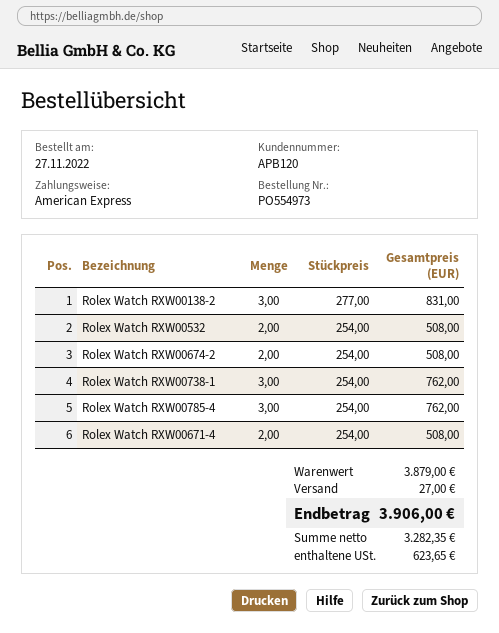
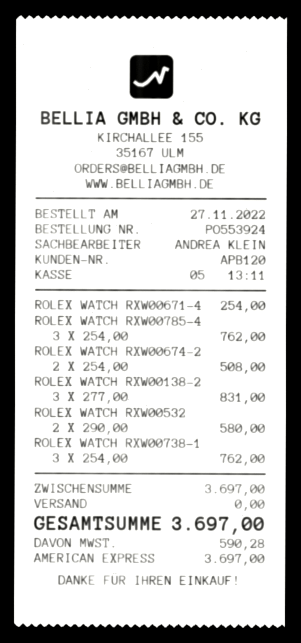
order number: PO554973 -> PO553924
Rolex Watch RXW00532: 2 x 254.00 = 508.00 -> 2 x 290.00 = 580.00
Rolex Watch RXW00671-4: 2 x 254.00 = 508.00 -> 1 x 254.00 = 254.00
subtotal: 3879.00 -> 3697.00
shipping: 27.00 -> 0.00
tax: 623.65 -> 590.28
total: 3906.00 -> 3697.00

